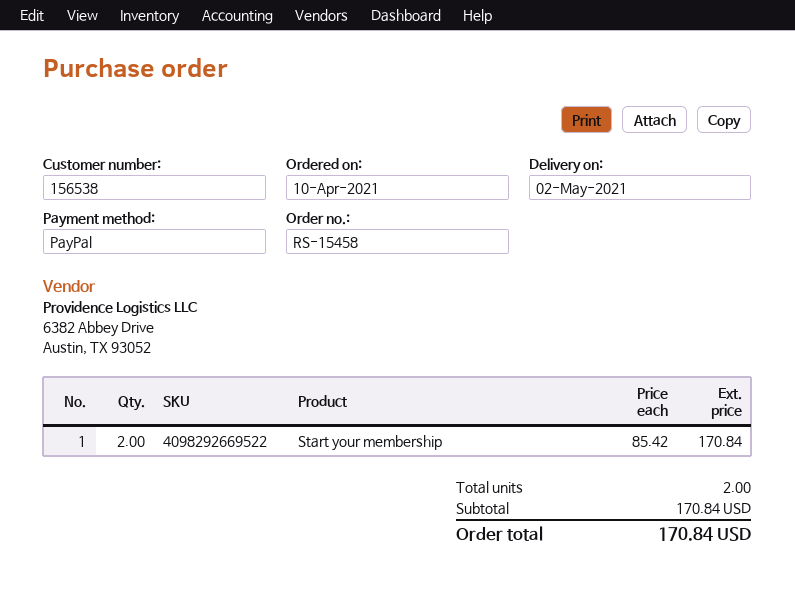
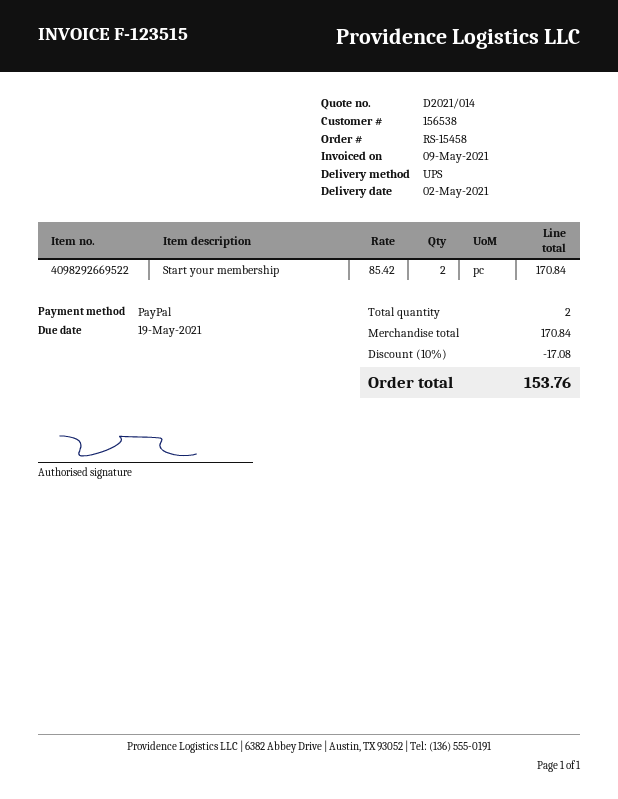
discount: none -> 10% = 17.08
total: 170.84 -> 153.76

